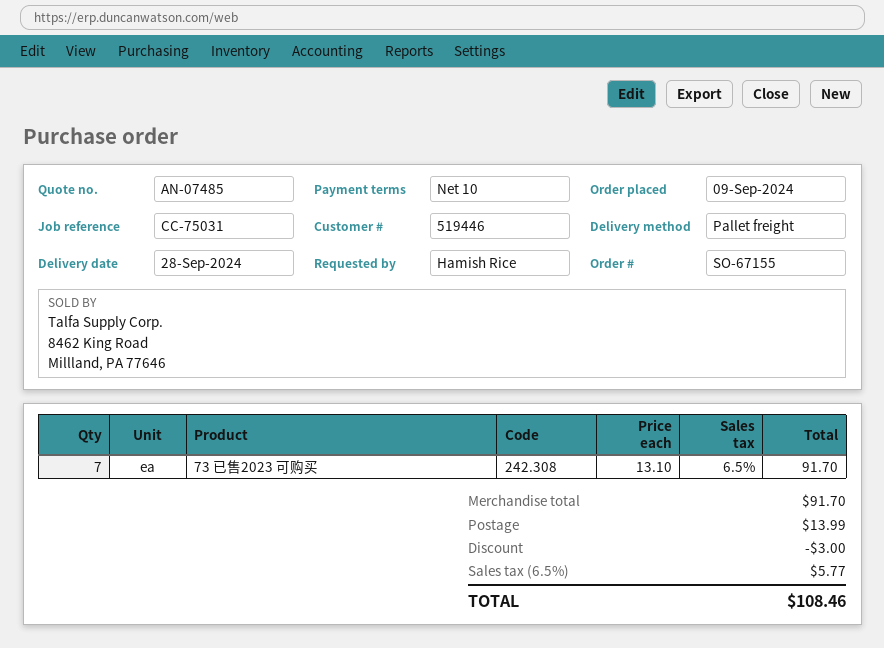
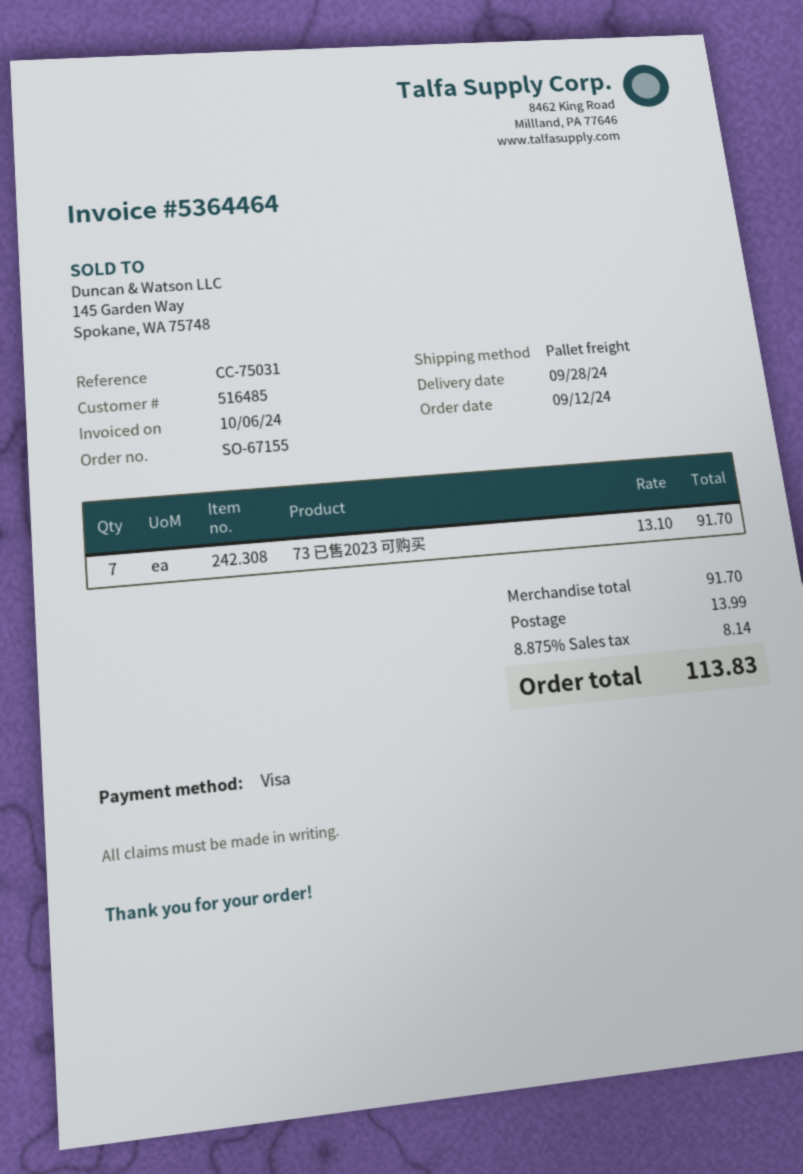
order date: 2024-09-09 -> 2024-09-12
customer number: 519446 -> 516485
discount: 3.00 -> none
tax: 6.5% = 5.77 -> 8.875% = 8.14
total: 108.46 -> 113.83

